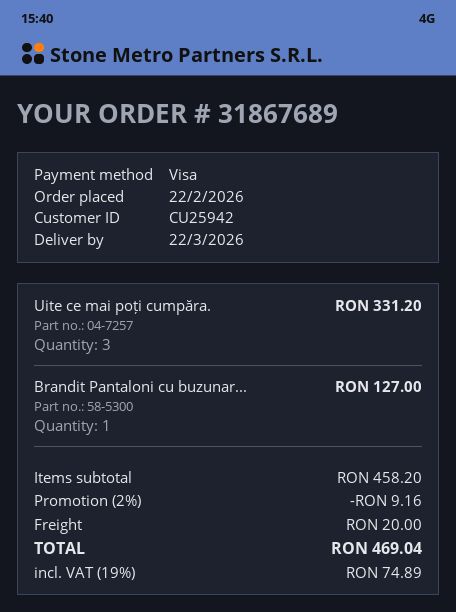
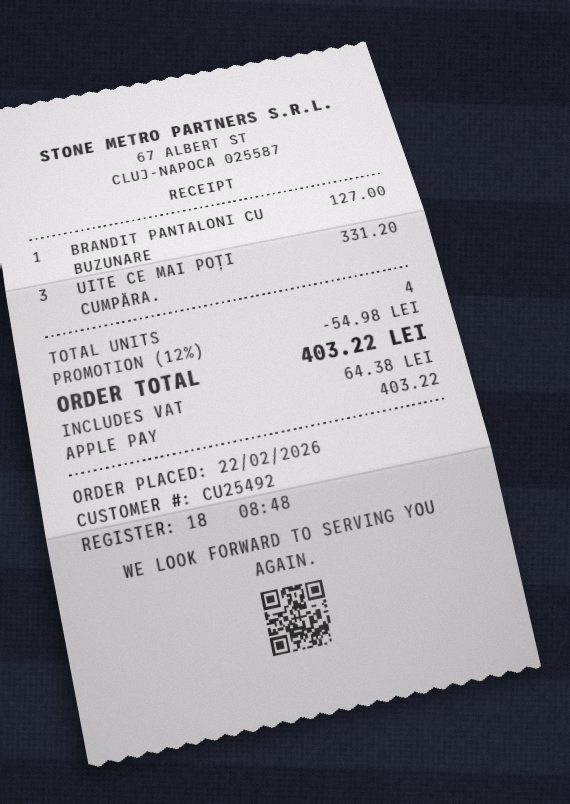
customer number: CU25942 -> CU25492
payment method: Visa -> Apple Pay
discount: 2% = 9.16 -> 12% = 54.98
shipping: 20.00 -> none
tax: 74.89 -> 64.38
total: 469.04 -> 403.22

